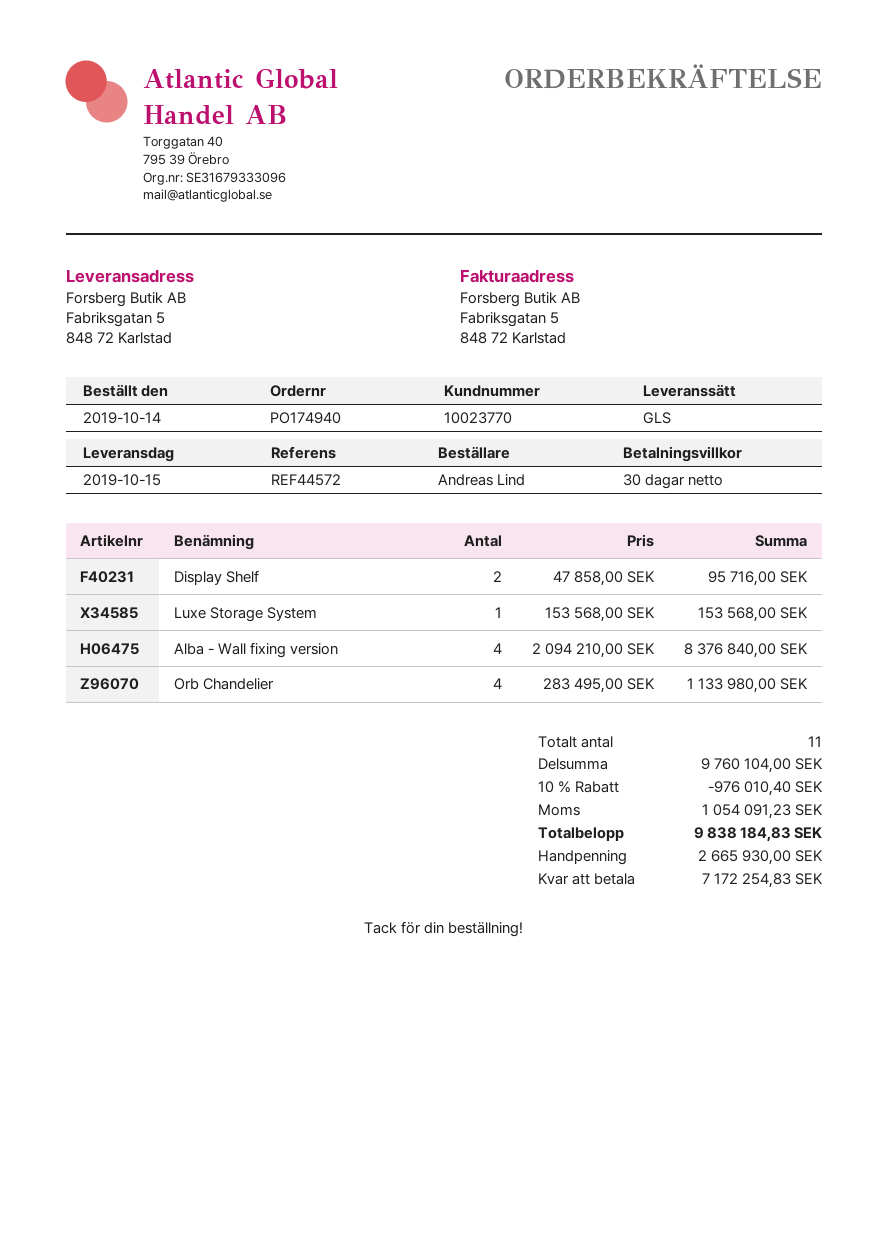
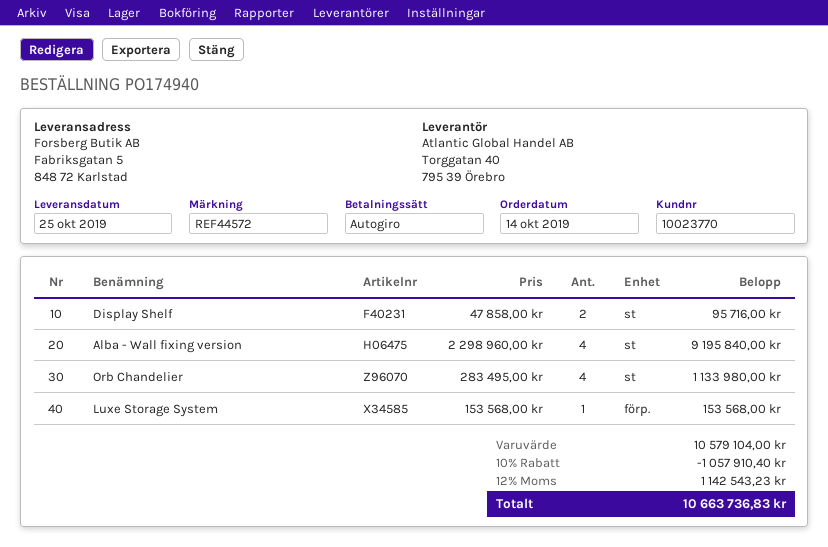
delivery date: 2019-10-15 -> 2019-10-25
Alba - Wall fixing version: 4 x 2094210.00 = 8376840.00 -> 4 x 2298960.00 = 9195840.00
subtotal: 9760104.00 -> 10579104.00
discount: 10% = 976010.40 -> 10% = 1057910.40
tax: 1054091.23 -> 1142543.23
total: 9838184.83 -> 10663736.83

